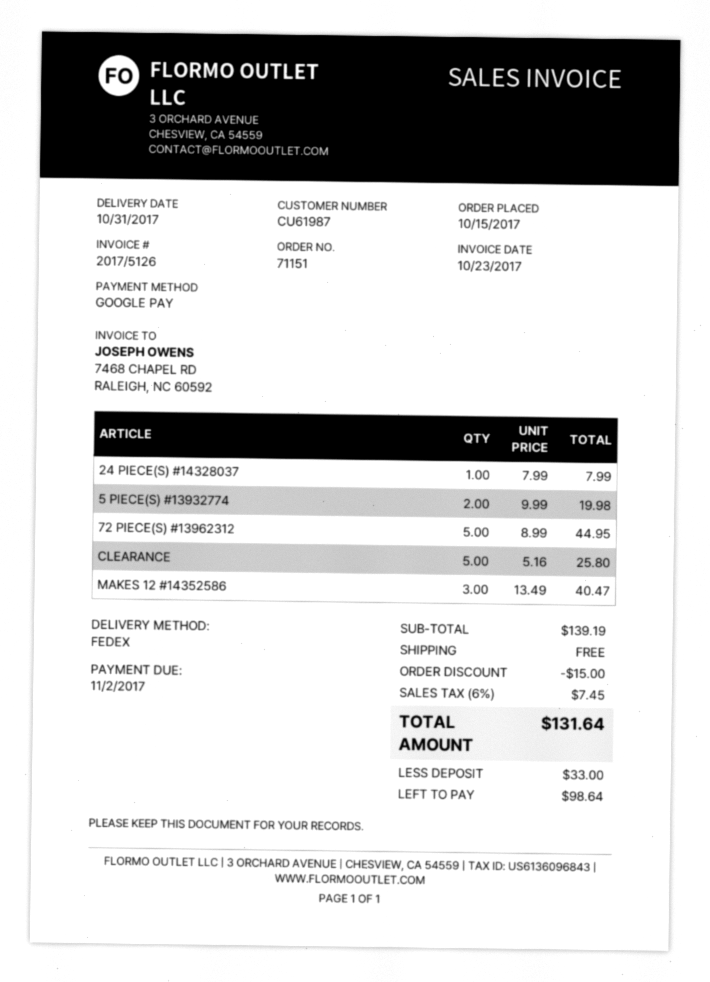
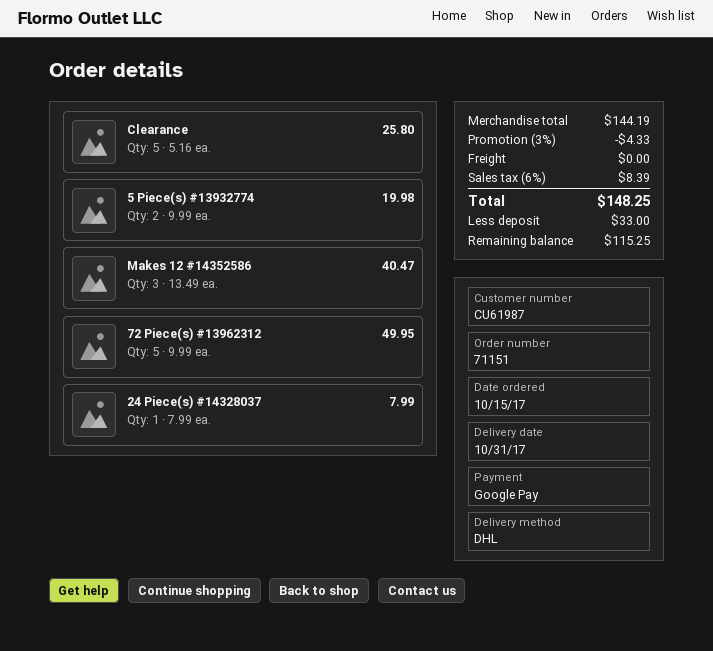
shipping method: FedEx -> DHL
72 PIECE(S) #13962312: 5 x 8.99 = 44.95 -> 5 x 9.99 = 49.95
subtotal: 139.19 -> 144.19
discount: 15.00 -> 4.33
tax: 6% = 7.45 -> 6% = 8.39
total: 131.64 -> 148.25
balance: 98.64 -> 115.25

